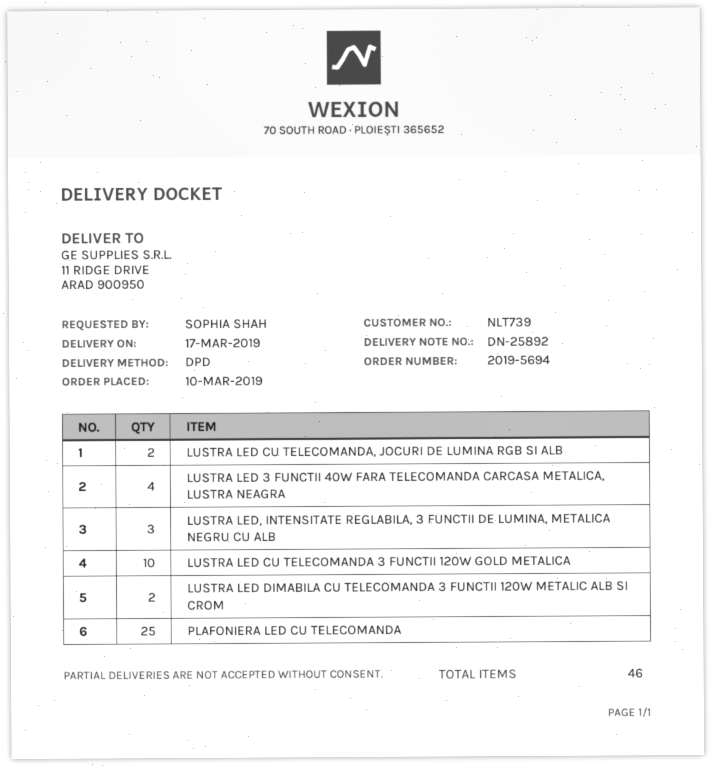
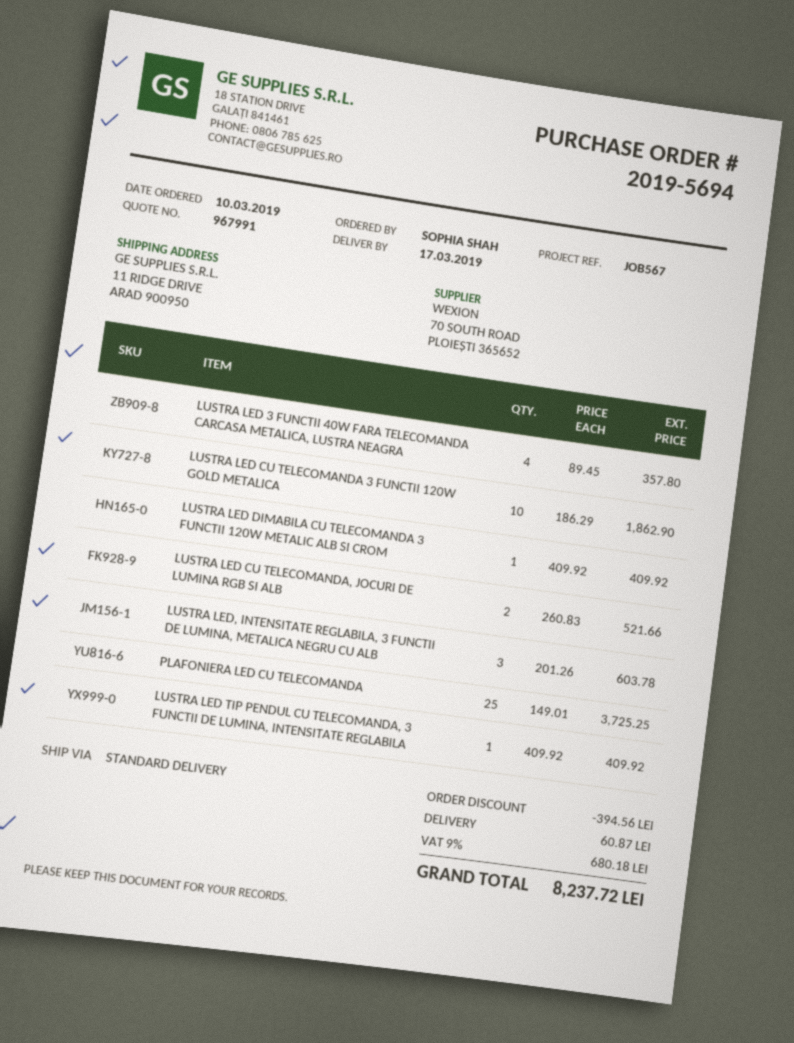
shipping method: DPD -> standard
LUSTRA LED DIMABILA CU TELECOMANDA 3 FUNCTII 120W METALIC ALB SI CROM: 2 -> 1
LUSTRA LED TIP PENDUL CU TELECOMANDA, 3 FUNCTII DE LUMINA, INTENSITATE REGLABILA: none -> 1

